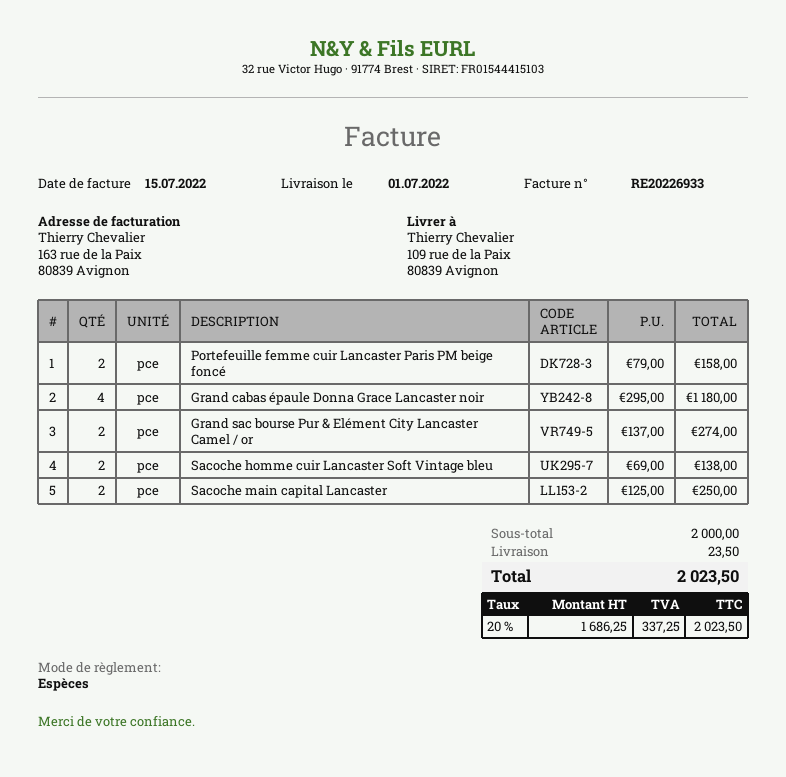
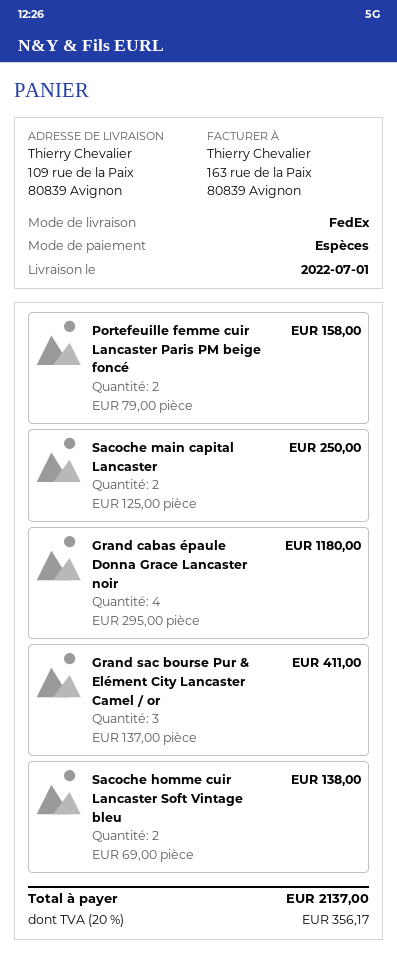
Grand sac bourse Pur & Elément City Lancaster Camel / or: 2 x 137.00 = 274.00 -> 3 x 137.00 = 411.00
shipping: 23.50 -> none
tax: 20% = 337.25 -> 20% = 356.17
total: 2023.50 -> 2137.00

